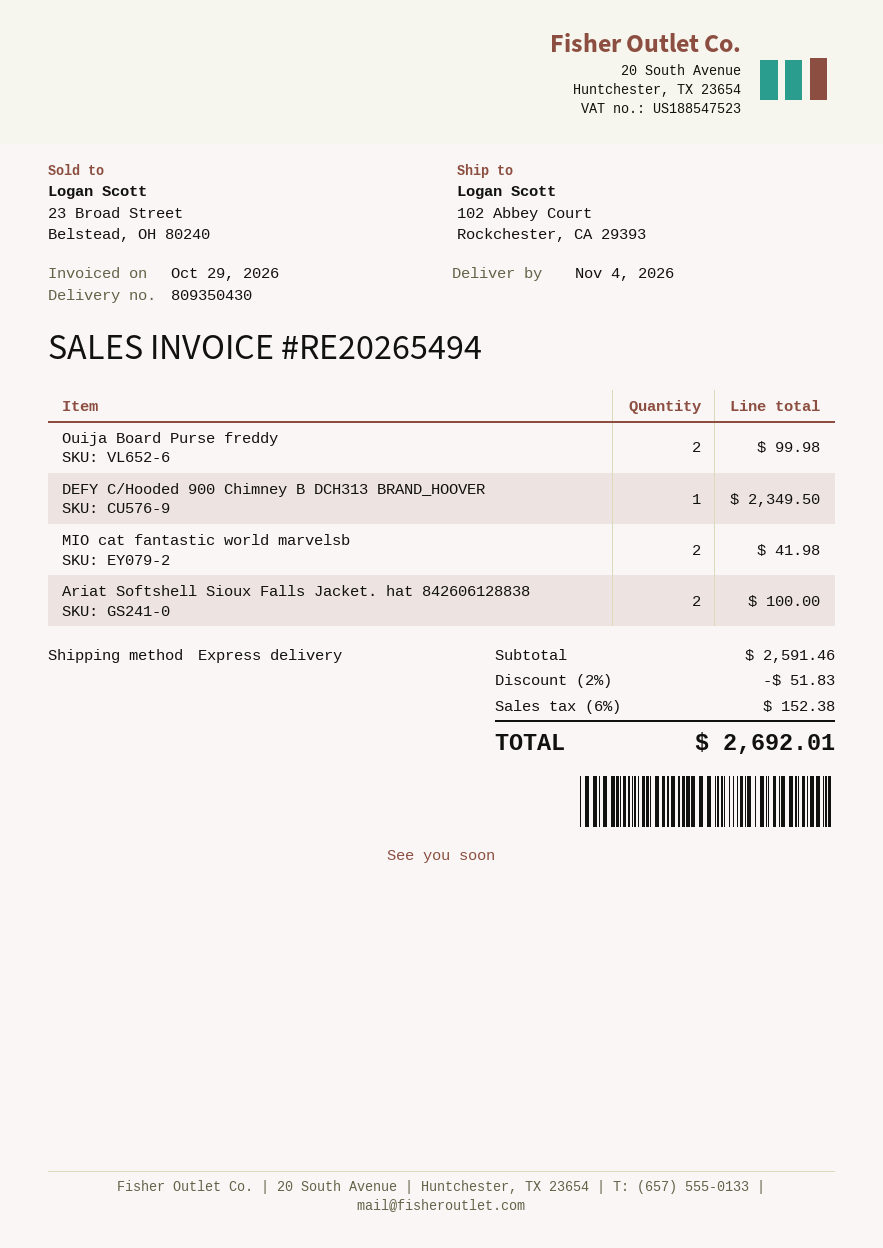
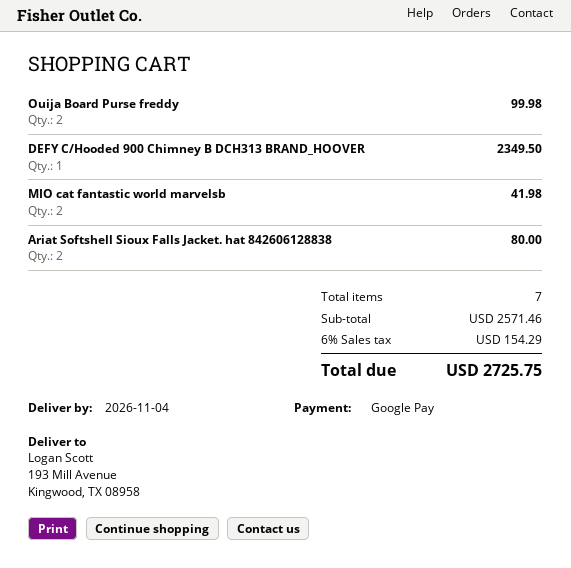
ship to: 102 Abbey Court, Rockchester, CA 29393 -> 193 Mill Avenue, Kingwood, TX 08958
Ariat Softshell Sioux Falls Jacket. hat 842606128838: 2 for 100.00 -> 2 for 80.00
subtotal: 2591.46 -> 2571.46
discount: 2% = 51.83 -> none
tax: 6% = 152.38 -> 6% = 154.29
total: 2692.01 -> 2725.75

